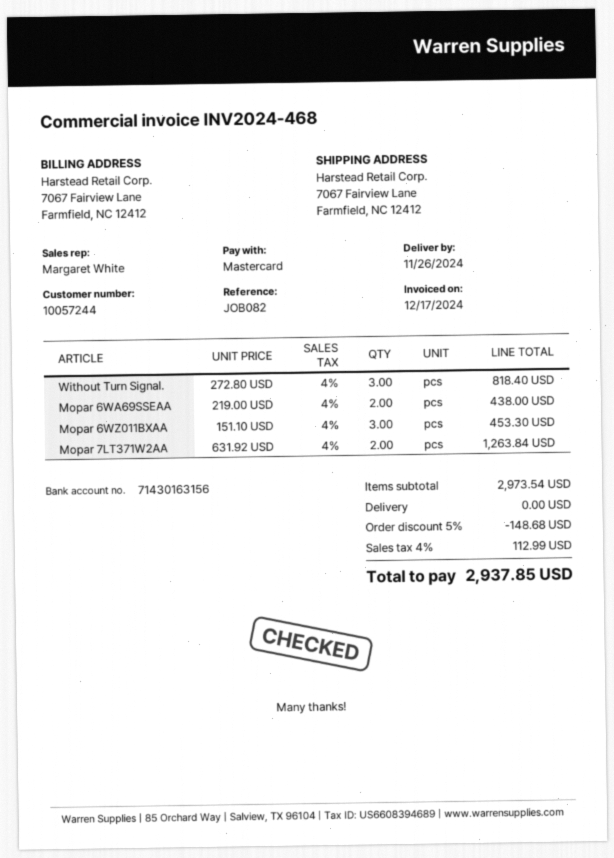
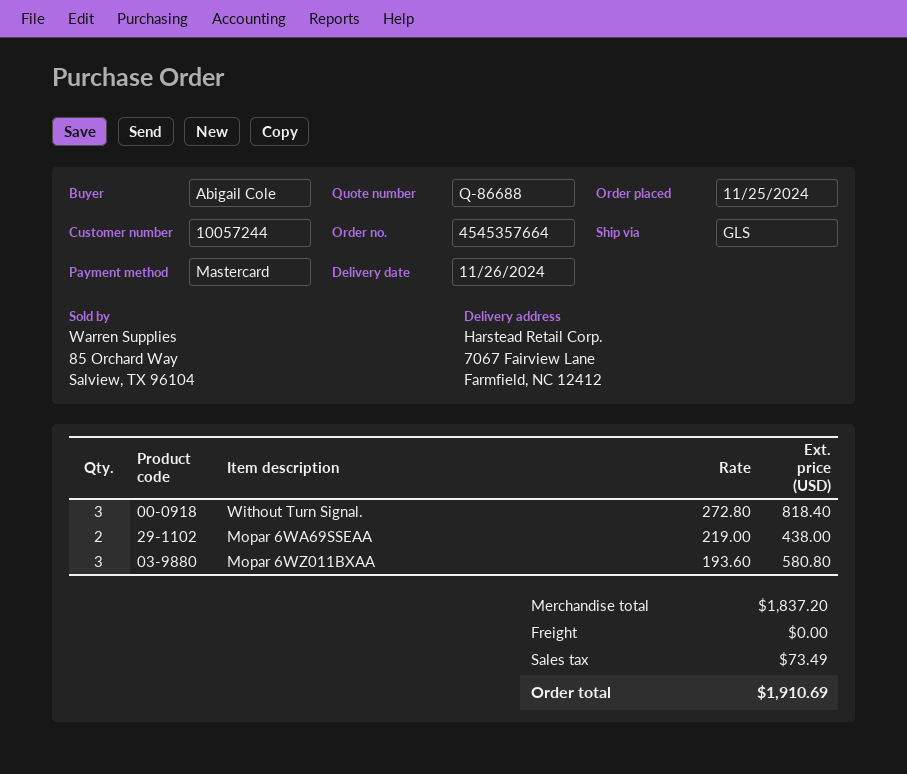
Mopar 6WZ011BXAA: 3 x 151.10 = 453.30 -> 3 x 193.60 = 580.80
Mopar 7LT371W2AA: 2 x 631.92 = 1263.84 -> none
subtotal: 2973.54 -> 1837.20
discount: 5% = 148.68 -> none
tax: 112.99 -> 73.49
total: 2937.85 -> 1910.69

